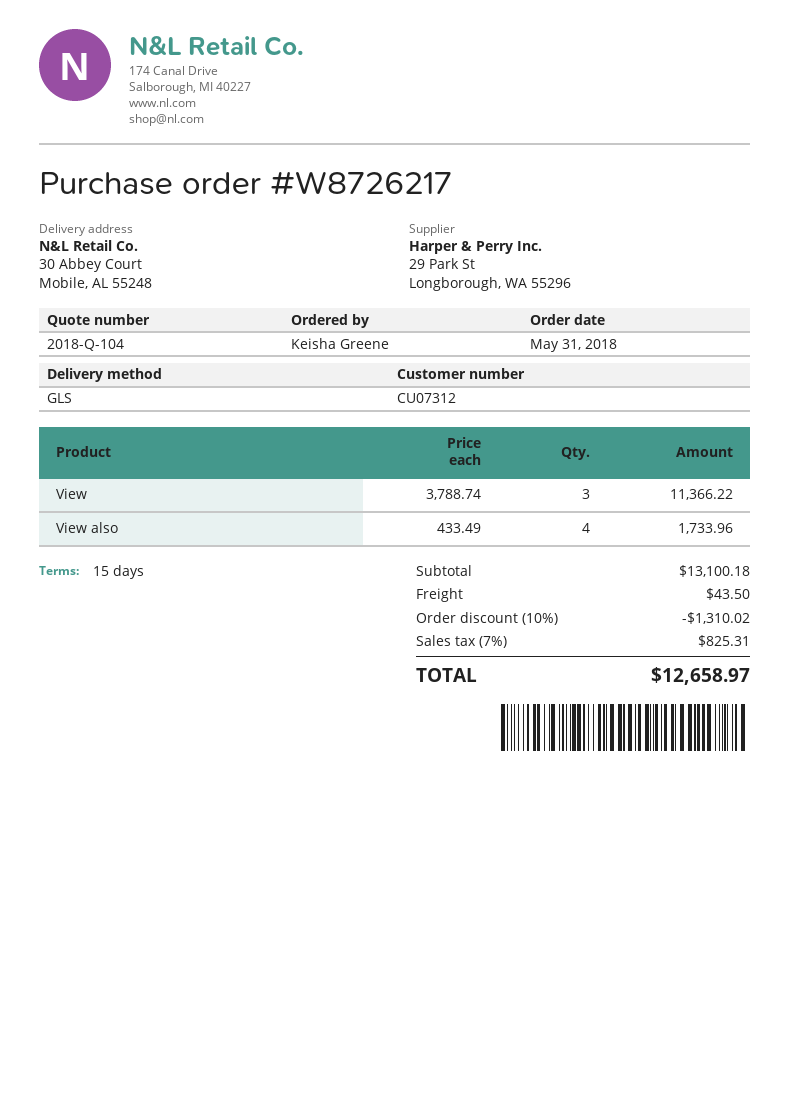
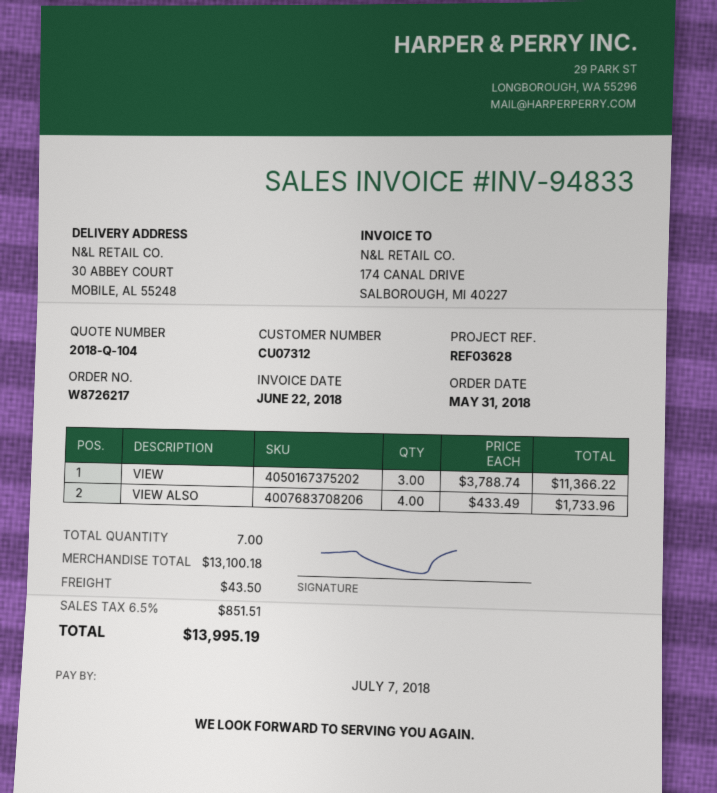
discount: 10% = 1310.02 -> none
tax: 7% = 825.31 -> 6.5% = 851.51
total: 12658.97 -> 13995.19

